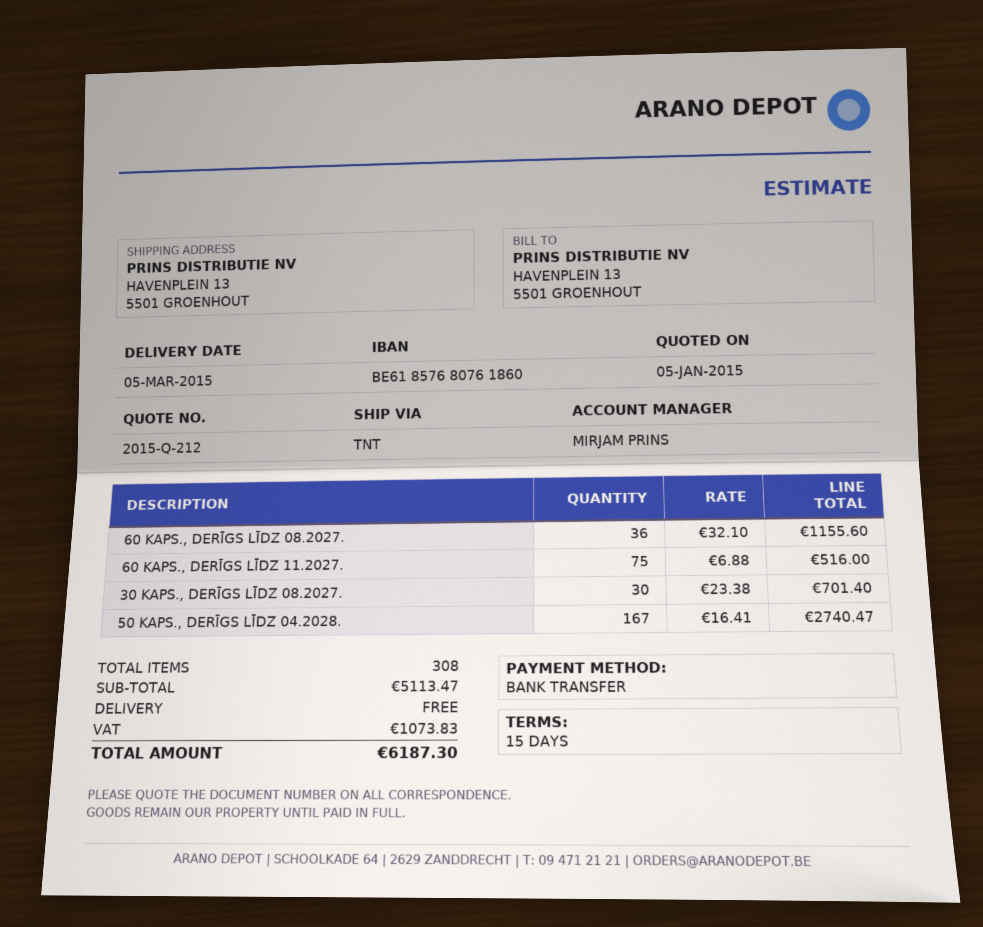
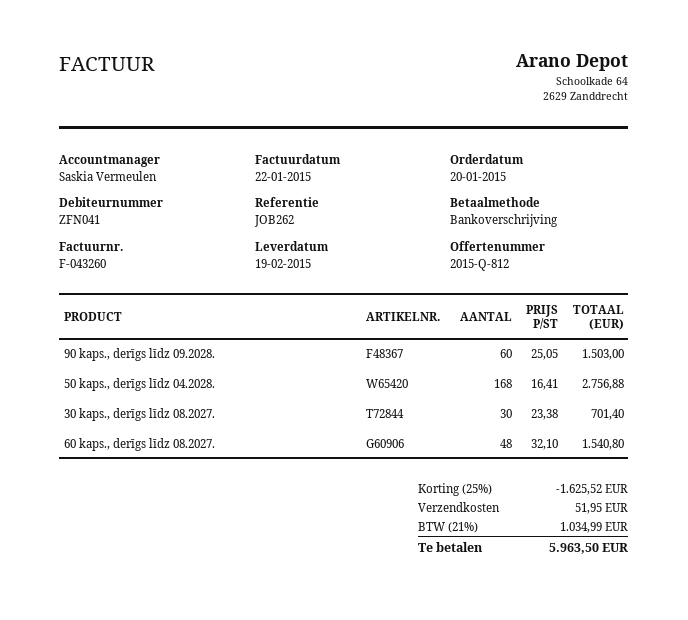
quote number: 2015-Q-212 -> 2015-Q-812
delivery date: 2015-03-05 -> 2015-02-19
sales rep: MIRJAM PRINS -> Saskia Vermeulen
60 KAPS., DERĪGS LĪDZ 08.2027.: 36 x 32.10 = 1155.60 -> 48 x 32.10 = 1540.80
60 KAPS., DERĪGS LĪDZ 11.2027.: 75 x 6.88 = 516.00 -> none
50 KAPS., DERĪGS LĪDZ 04.2028.: 167 x 16.41 = 2740.47 -> 168 x 16.41 = 2756.88
90 kaps., derīgs līdz 09.2028.: none -> 60 x 25.05 = 1503.00
discount: none -> 25% = 1625.52
shipping: 0.00 -> 51.95
tax: 1073.83 -> 1034.99
total: 6187.30 -> 5963.50

